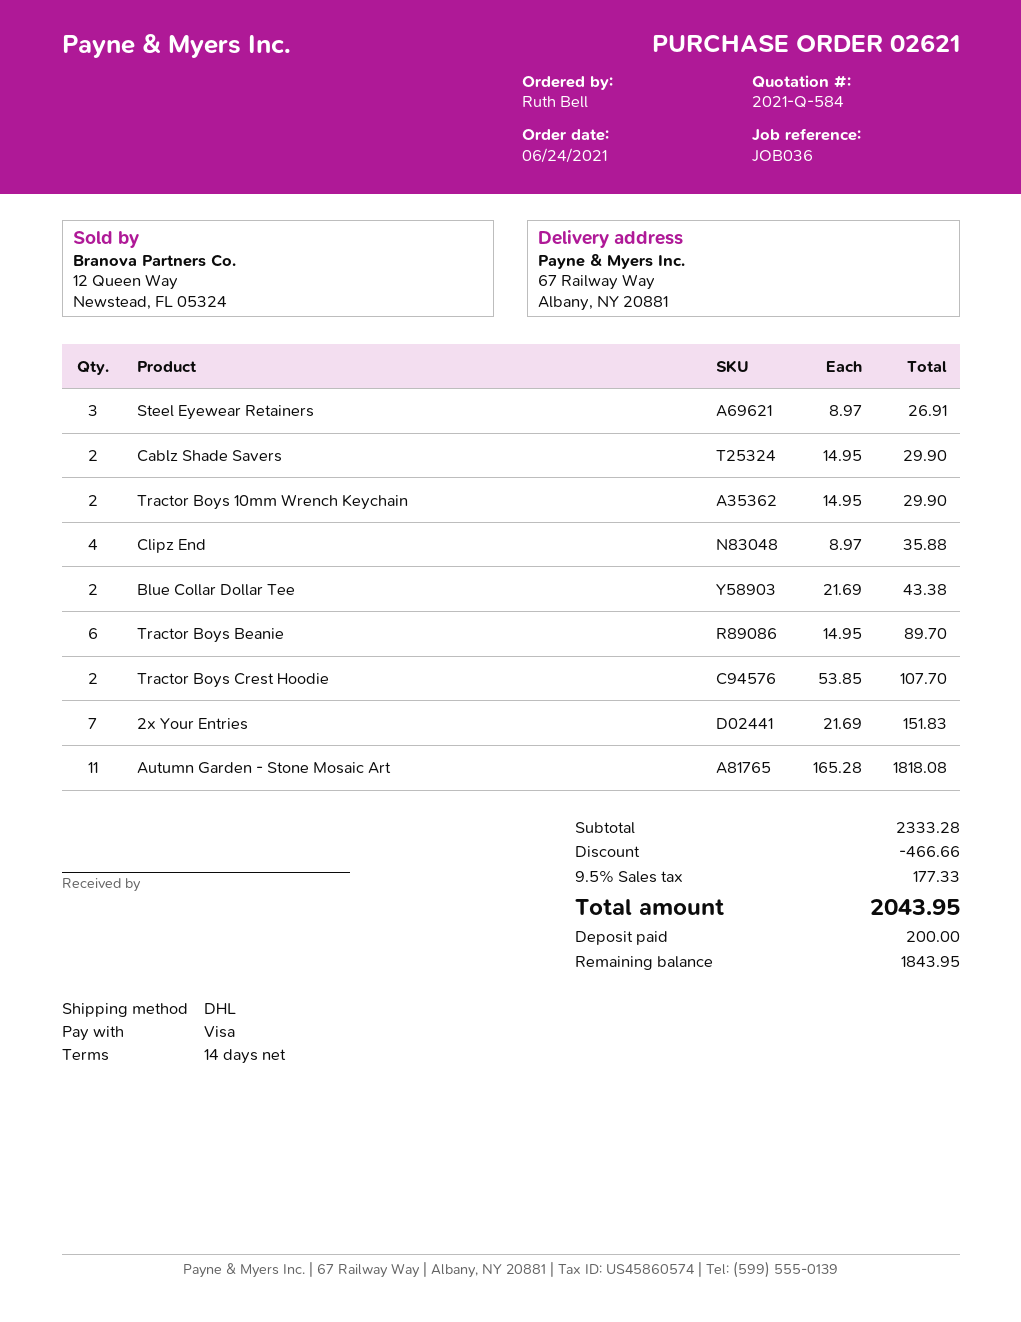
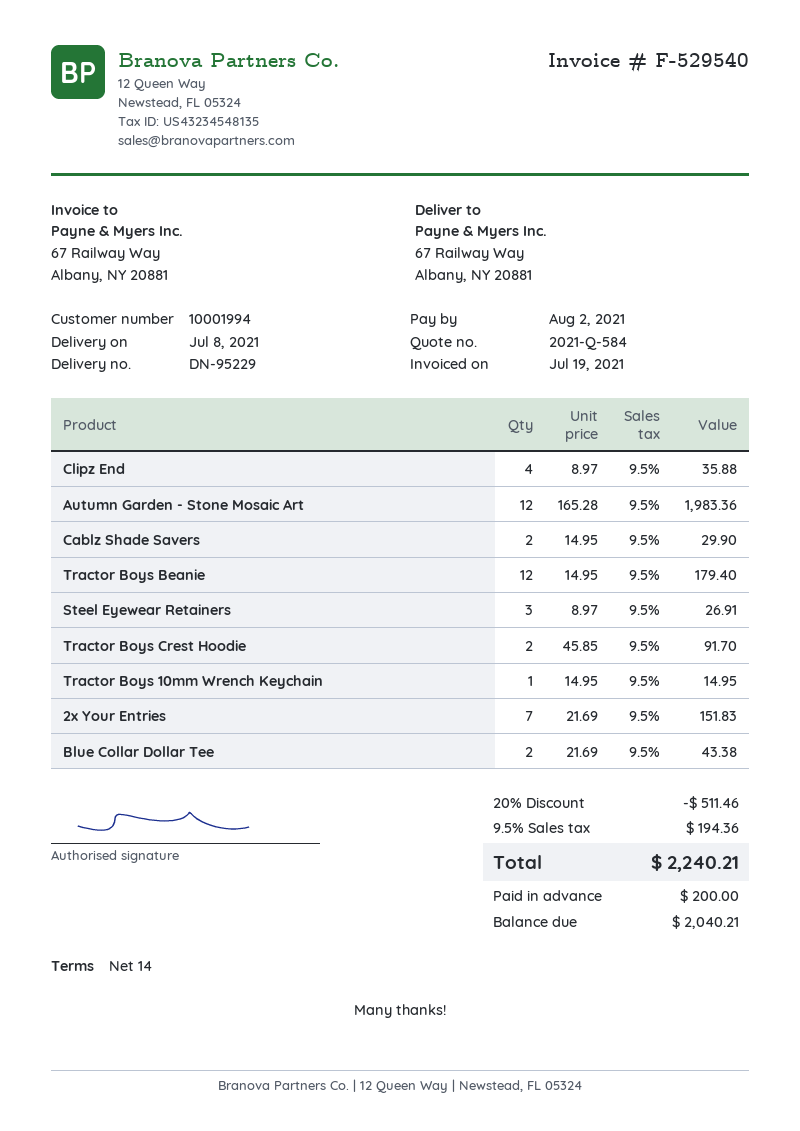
Tractor Boys 10mm Wrench Keychain: 2 x 14.95 = 29.90 -> 1 x 14.95 = 14.95
Tractor Boys Beanie: 6 x 14.95 = 89.70 -> 12 x 14.95 = 179.40
Tractor Boys Crest Hoodie: 2 x 53.85 = 107.70 -> 2 x 45.85 = 91.70
Autumn Garden - Stone Mosaic Art: 11 x 165.28 = 1818.08 -> 12 x 165.28 = 1983.36
discount: 466.66 -> 511.46
tax: 9.5% = 177.33 -> 9.5% = 194.36
total: 2043.95 -> 2240.21
balance: 1843.95 -> 2040.21

